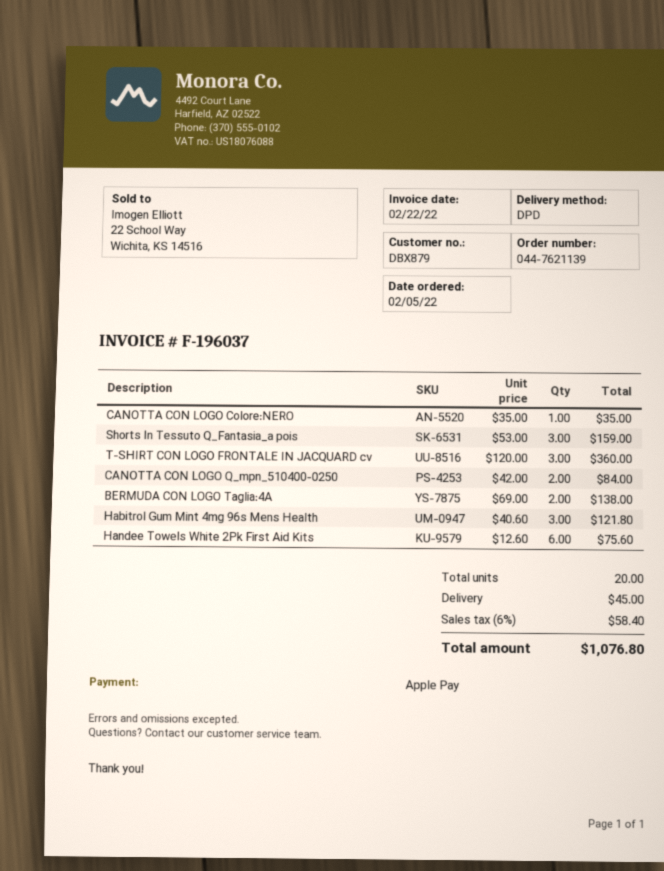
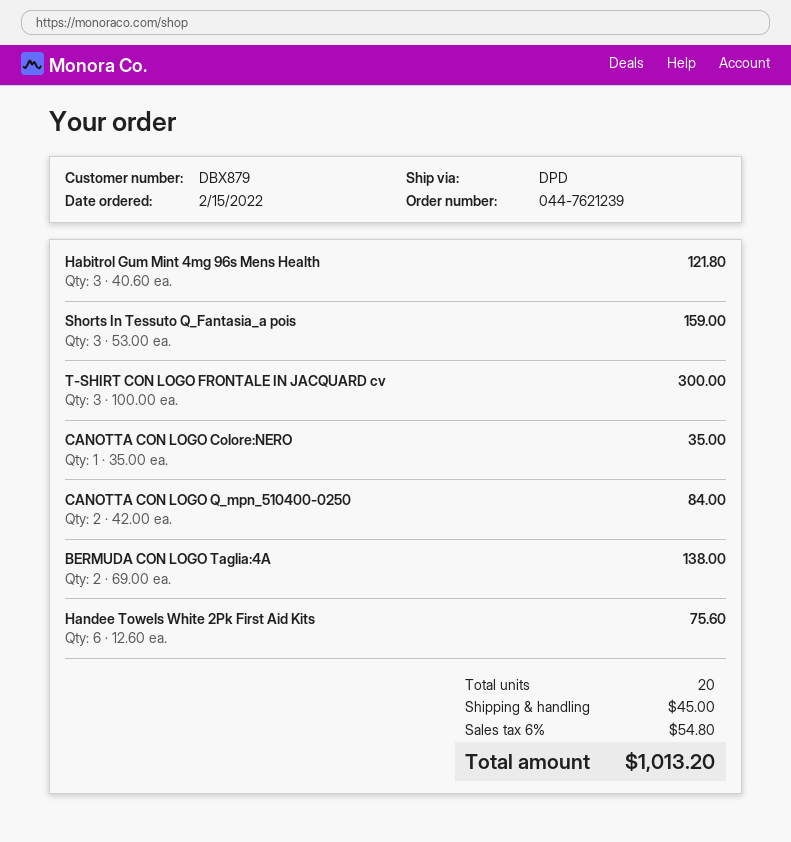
order number: 044-7621139 -> 044-7621239
order date: 2022-02-05 -> 2022-02-15
T-SHIRT CON LOGO FRONTALE IN JACQUARD cv: 3 x 120.00 = 360.00 -> 3 x 100.00 = 300.00
tax: 6% = 58.40 -> 6% = 54.80
total: 1076.80 -> 1013.20

